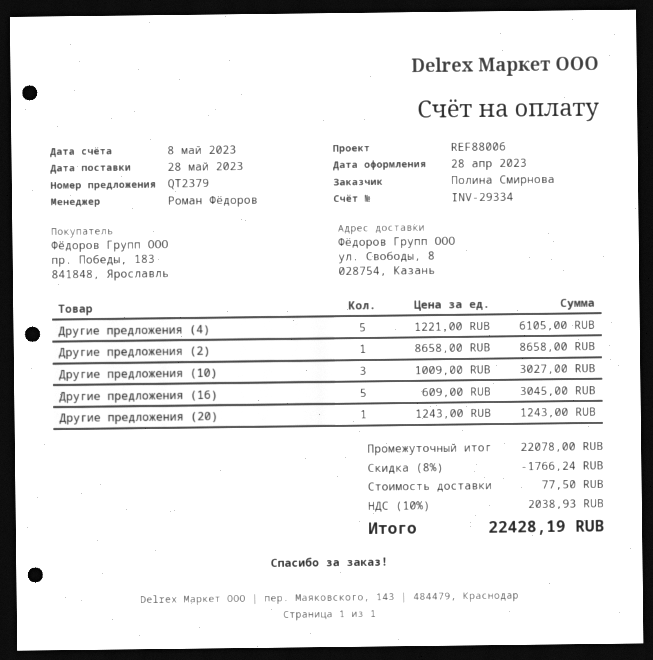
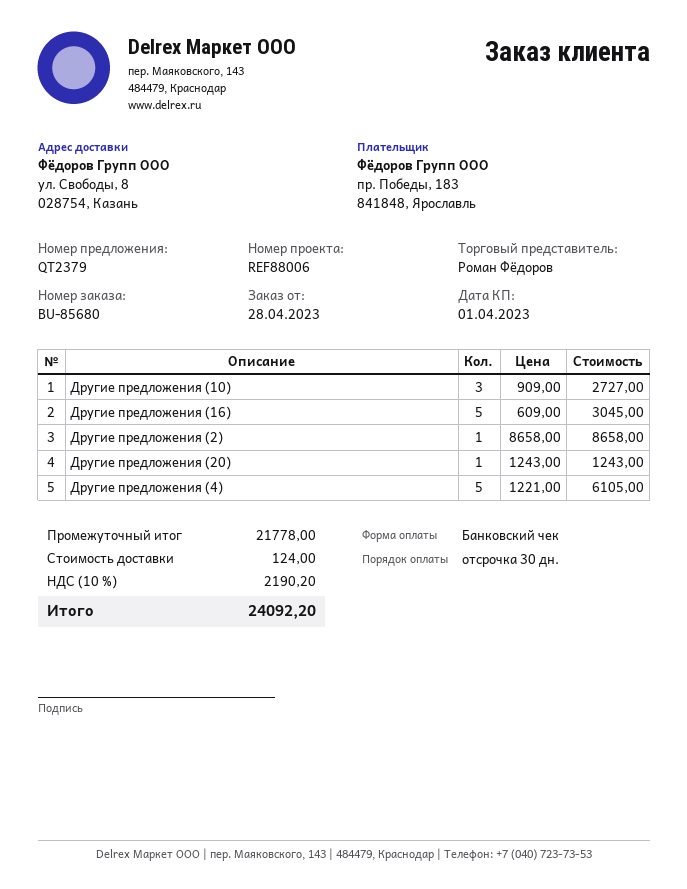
Другие предложения (10): 3 x 1009.00 = 3027.00 -> 3 x 909.00 = 2727.00
subtotal: 22078.00 -> 21778.00
discount: 8% = 1766.24 -> none
shipping: 77.50 -> 124.00
tax: 10% = 2038.93 -> 10% = 2190.20
total: 22428.19 -> 24092.20

